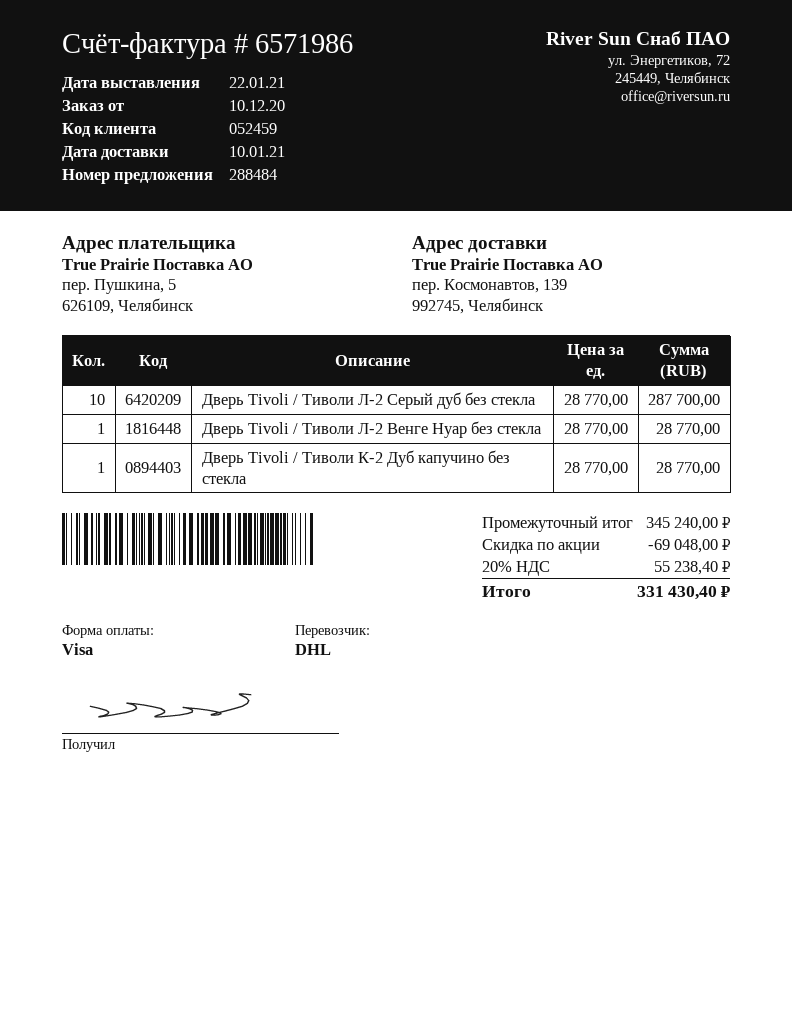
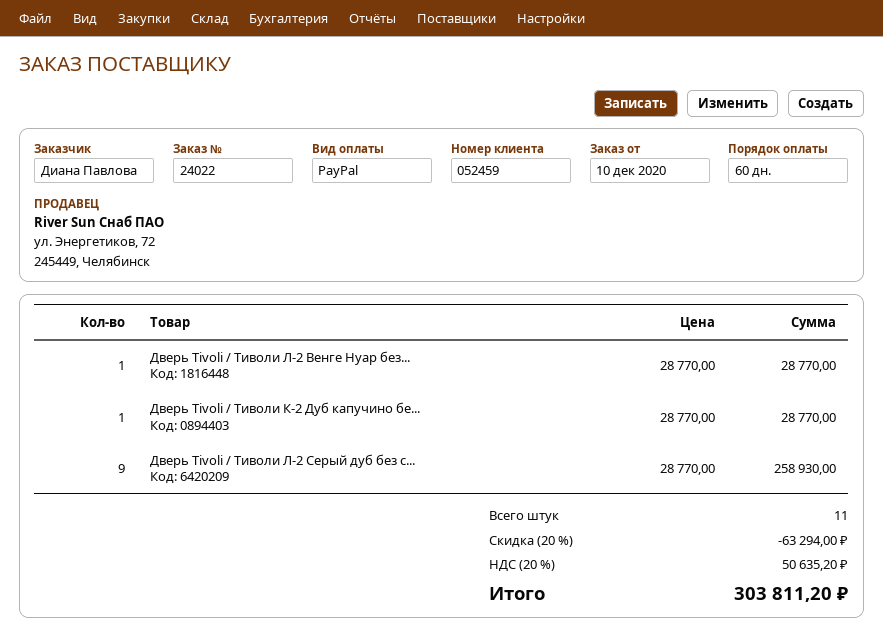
payment method: Visa -> PayPal
Дверь Tivoli / Тиволи Л-2 Серый дуб без стекла: 10 x 28770.00 = 287700.00 -> 9 x 28770.00 = 258930.00
discount: 69048.00 -> 63294.00
tax: 20% = 55238.40 -> 20% = 50635.20
total: 331430.40 -> 303811.20

